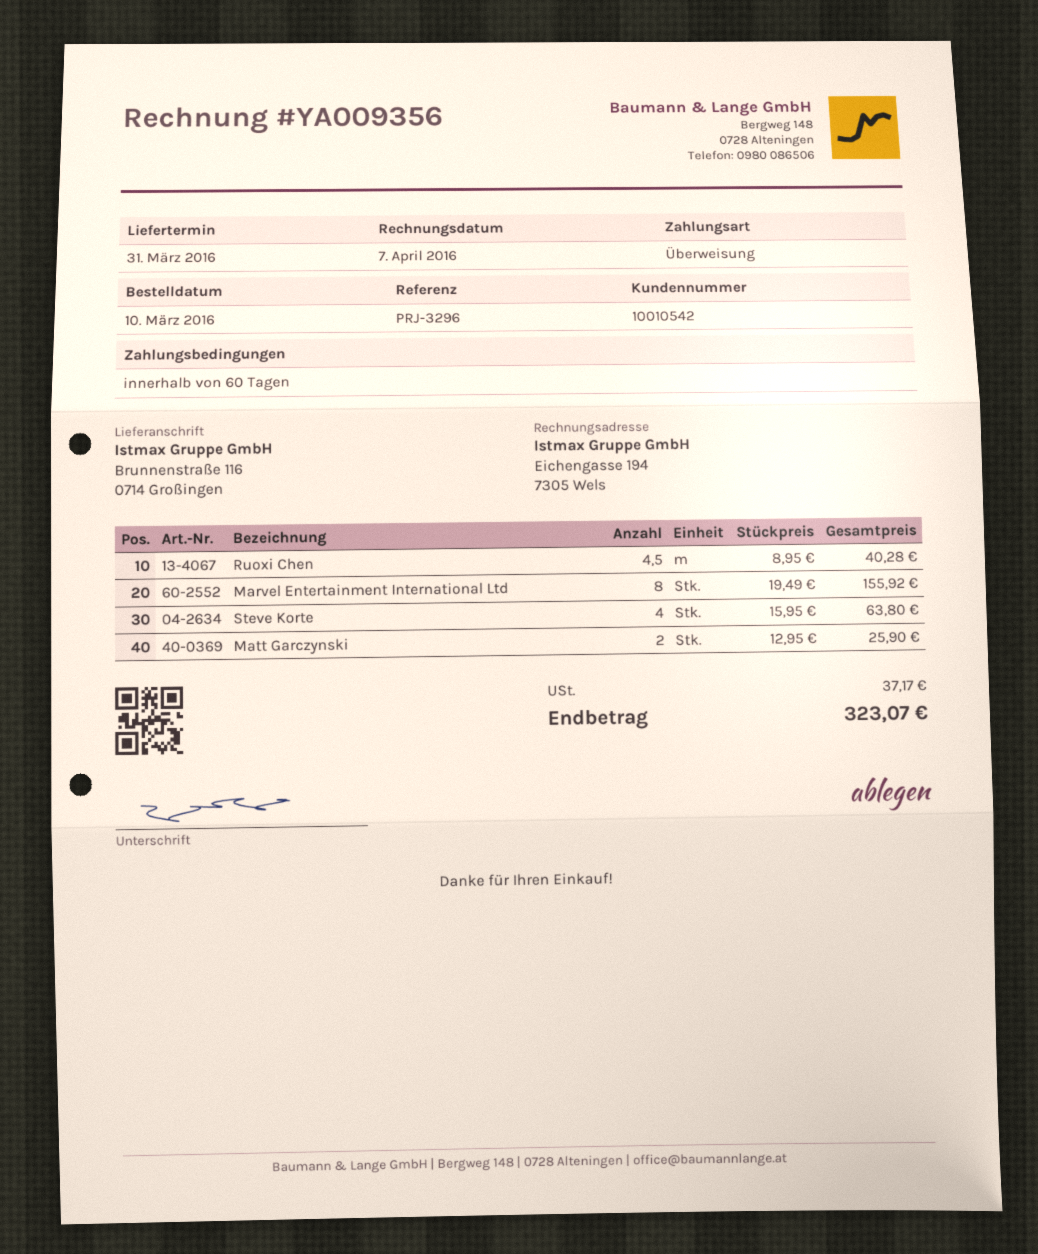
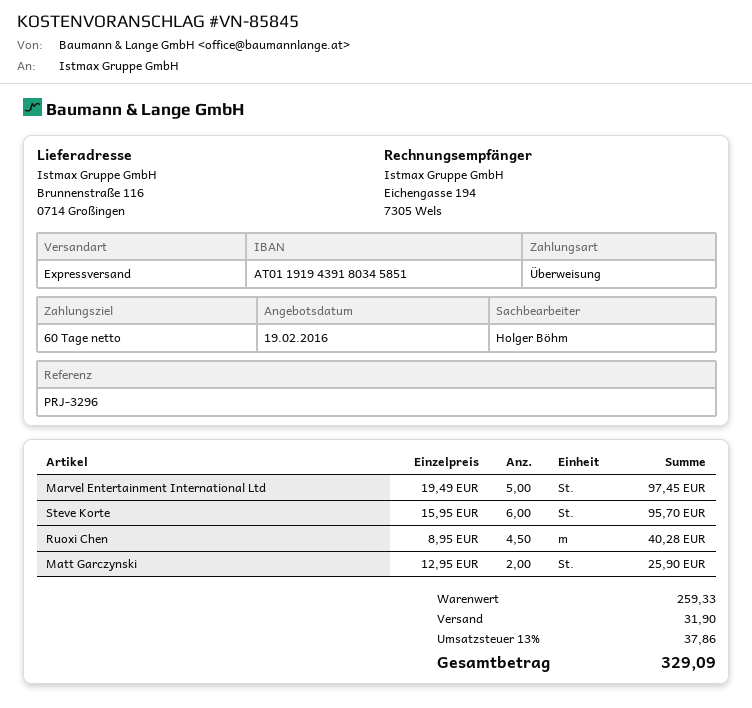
Marvel Entertainment International Ltd: 8 x 19.49 = 155.92 -> 5 x 19.49 = 97.45
Steve Korte: 4 x 15.95 = 63.80 -> 6 x 15.95 = 95.70
shipping: none -> 31.90
tax: 37.17 -> 37.86
total: 323.07 -> 329.09

